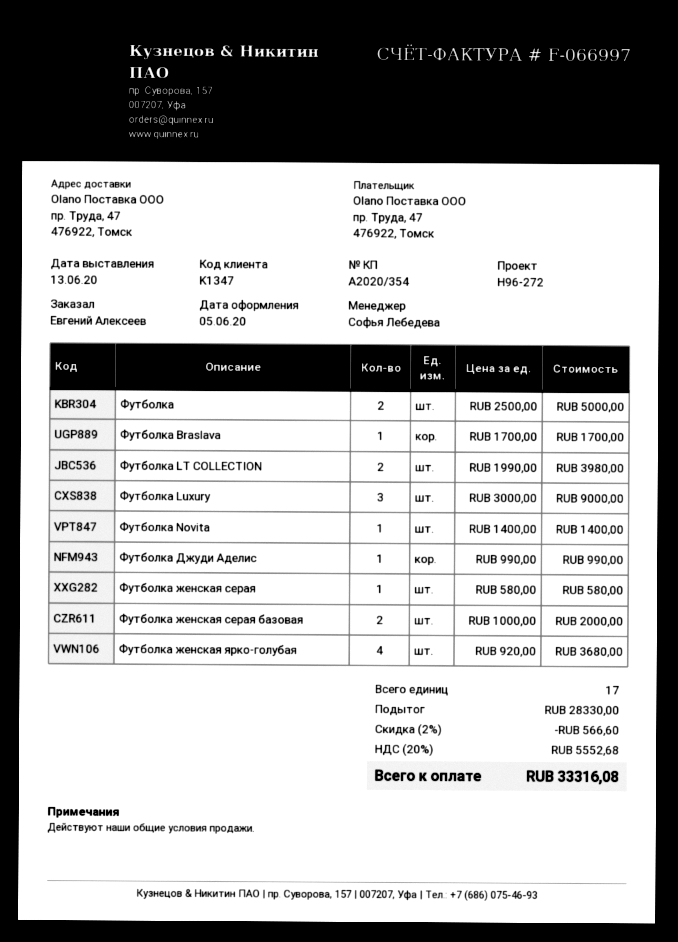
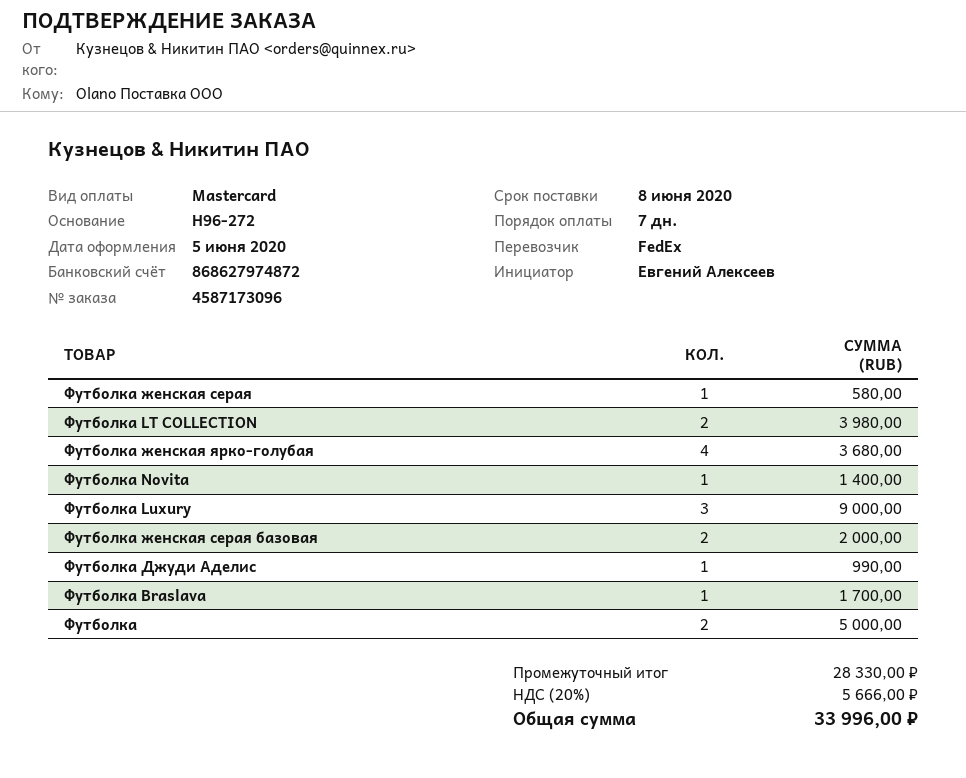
discount: 2% = 566.60 -> none
tax: 20% = 5552.68 -> 20% = 5666.00
total: 33316.08 -> 33996.00

